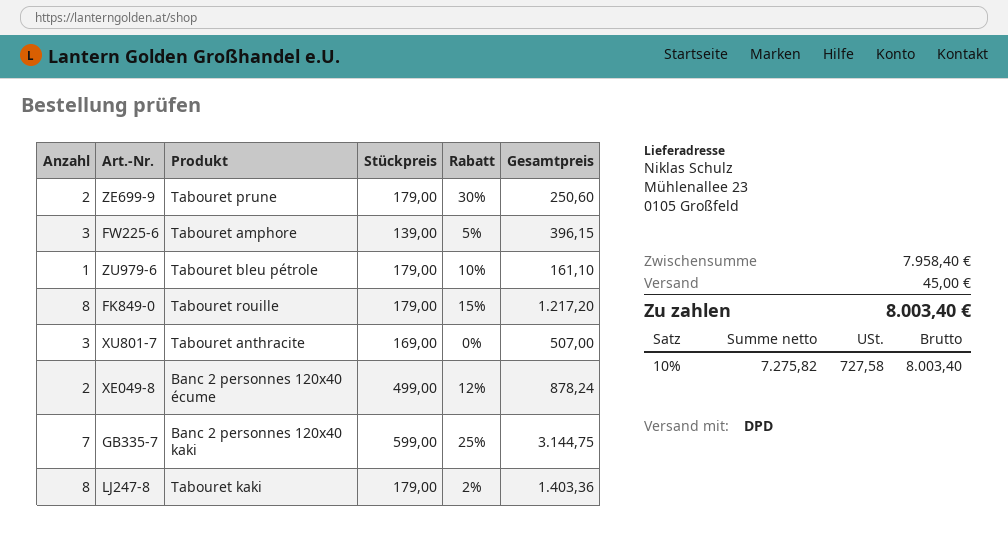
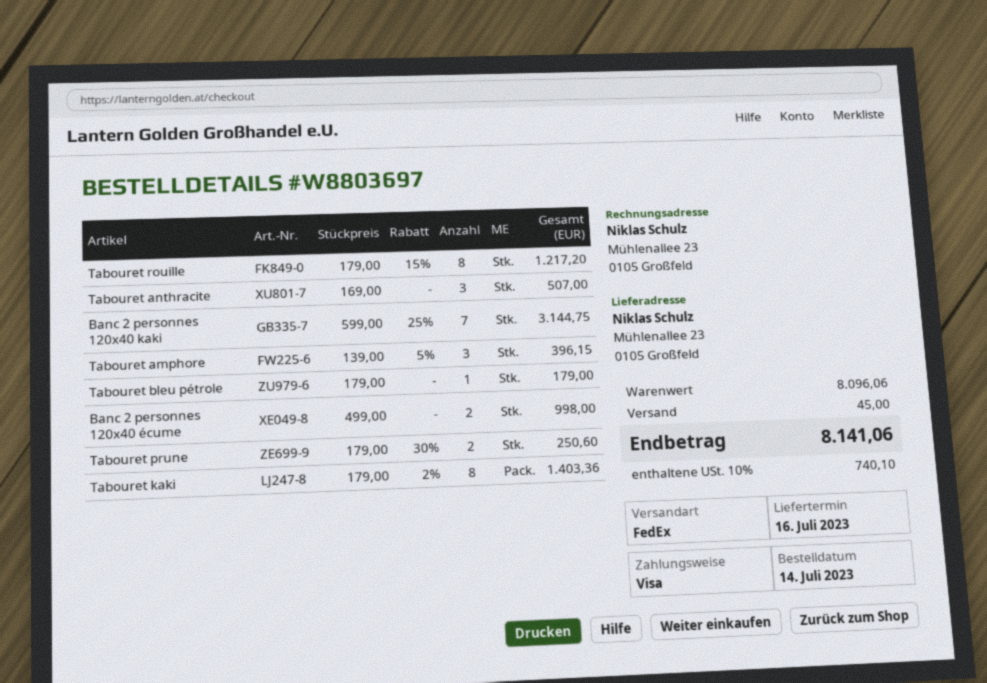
shipping method: DPD -> FedEx
Tabouret bleu pétrole: 1 x 179.00 - 10% = 161.10 -> 1 x 179.00 = 179.00
Banc 2 personnes 120x40 écume: 2 x 499.00 - 12% = 878.24 -> 2 x 499.00 = 998.00
subtotal: 7958.40 -> 8096.06
tax: 10% = 727.58 -> 10% = 740.10
total: 8003.40 -> 8141.06

